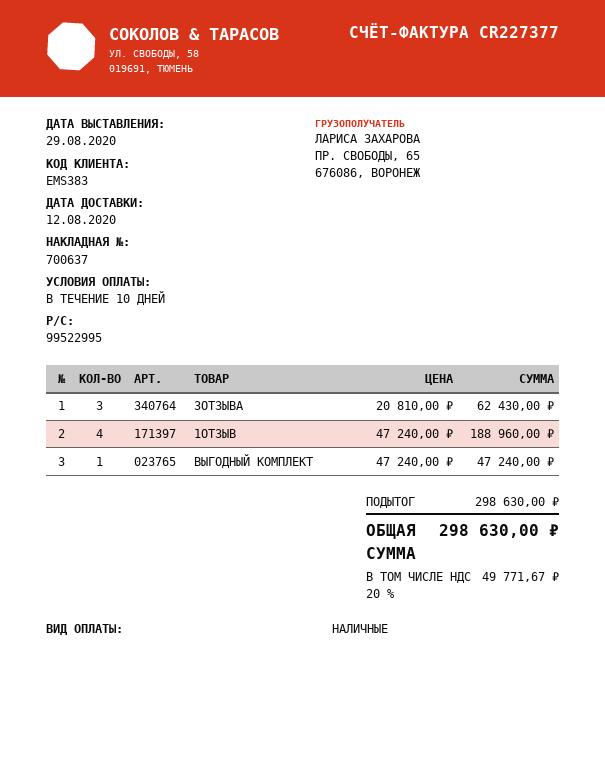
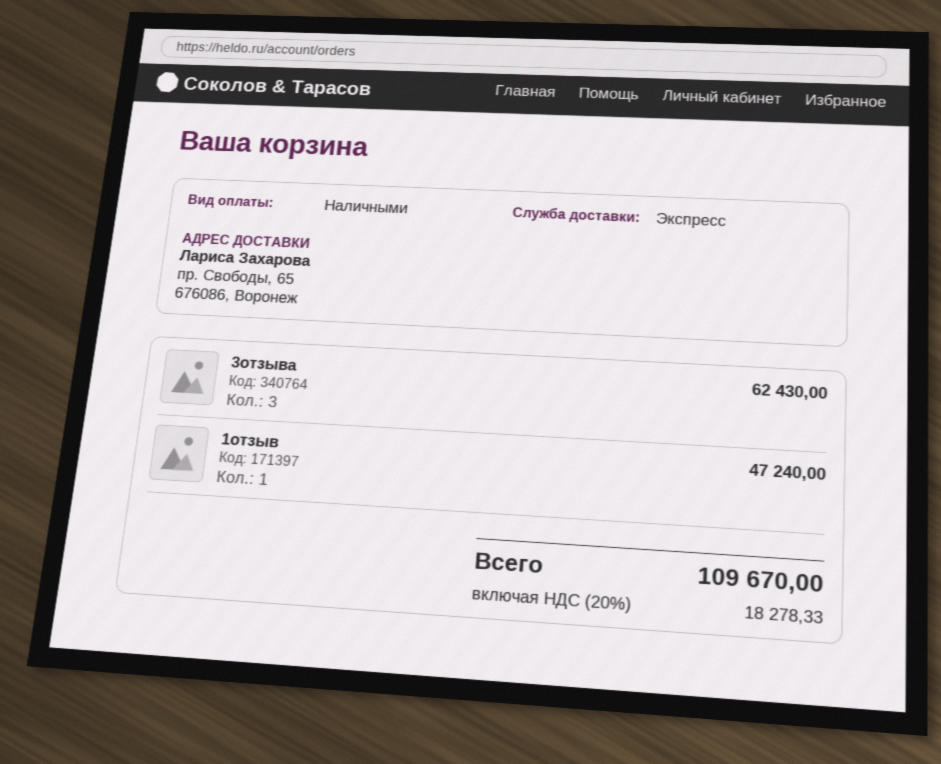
1ОТЗЫВ: 4 for 188960.00 -> 1 for 47240.00
ВЫГОДНЫЙ КОМПЛЕКТ: 1 for 47240.00 -> none
tax: 20% = 49771.67 -> 20% = 18278.33
total: 298630.00 -> 109670.00

